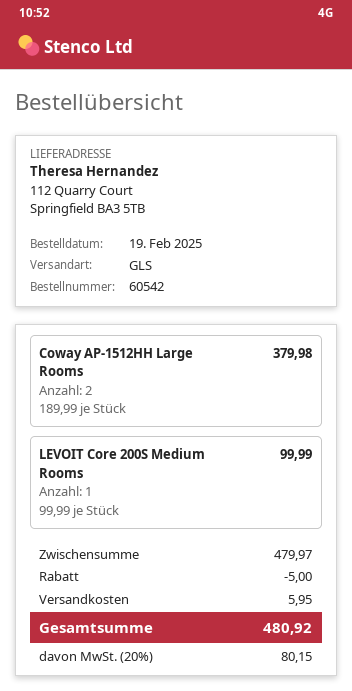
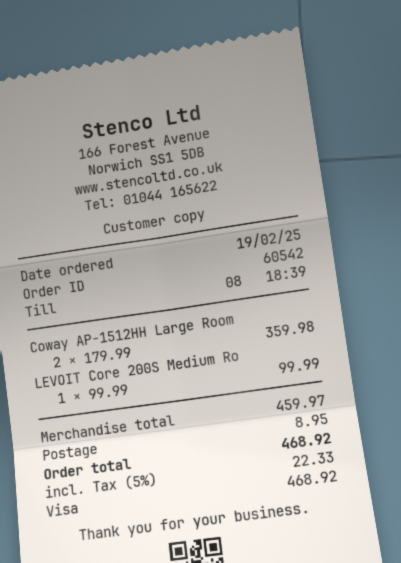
Coway AP-1512HH Large Rooms: 2 x 189.99 = 379.98 -> 2 x 179.99 = 359.98
subtotal: 479.97 -> 459.97
discount: 5.00 -> none
shipping: 5.95 -> 8.95
tax: 20% = 80.15 -> 5% = 22.33
total: 480.92 -> 468.92

